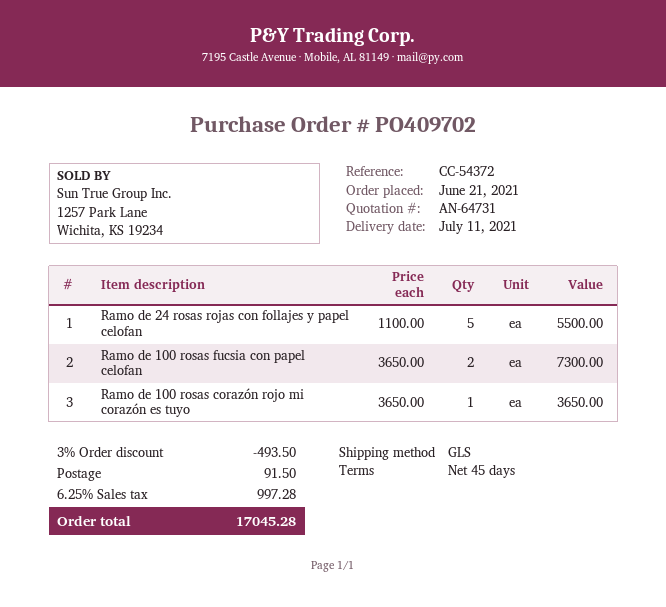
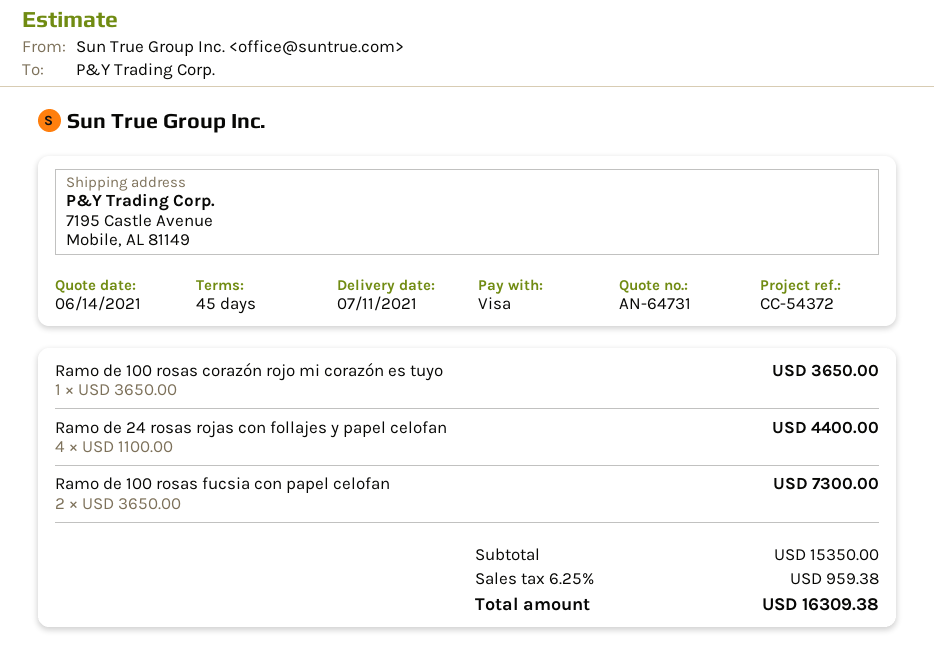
Ramo de 24 rosas rojas con follajes y papel celofan: 5 x 1100.00 = 5500.00 -> 4 x 1100.00 = 4400.00
discount: 3% = 493.50 -> none
shipping: 91.50 -> none
tax: 6.25% = 997.28 -> 6.25% = 959.38
total: 17045.28 -> 16309.38

